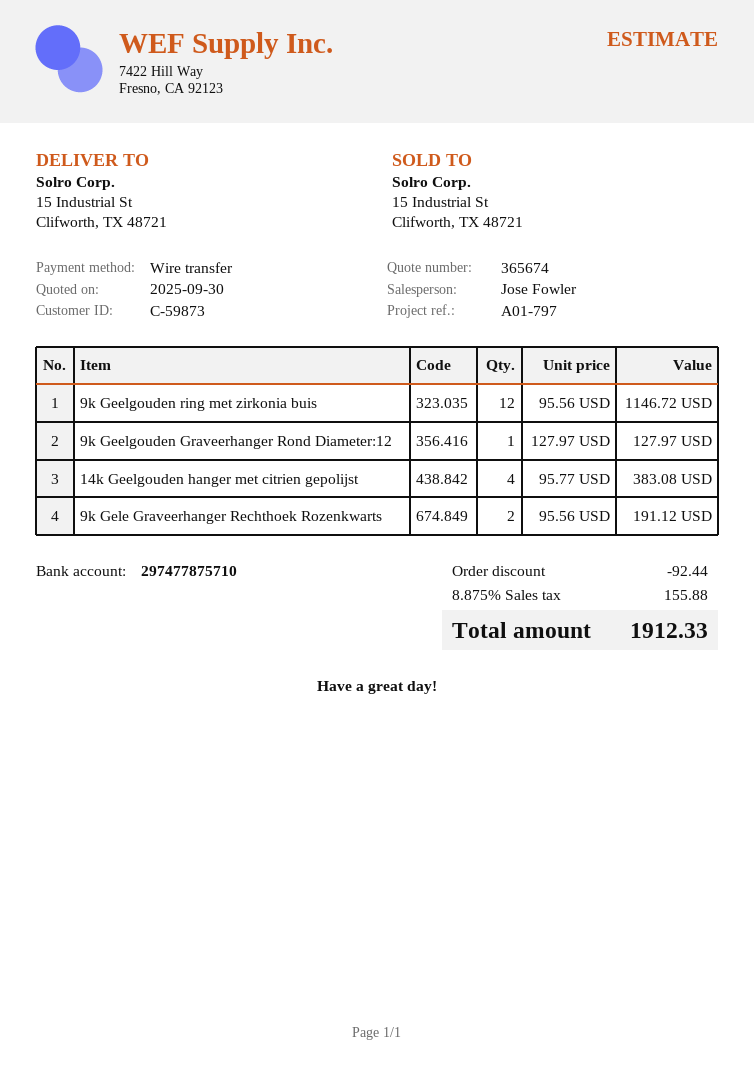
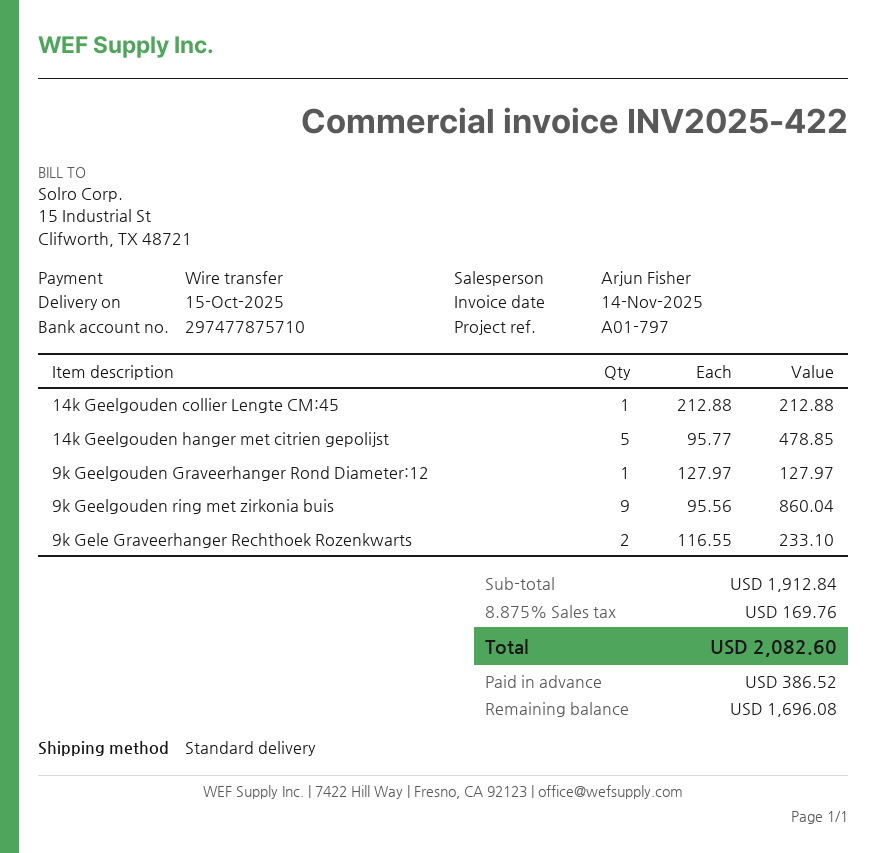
sales rep: Jose Fowler -> Arjun Fisher
9k Geelgouden ring met zirkonia buis: 12 x 95.56 = 1146.72 -> 9 x 95.56 = 860.04
14k Geelgouden hanger met citrien gepolijst: 4 x 95.77 = 383.08 -> 5 x 95.77 = 478.85
9k Gele Graveerhanger Rechthoek Rozenkwarts: 2 x 95.56 = 191.12 -> 2 x 116.55 = 233.10
14k Geelgouden collier Lengte CM:45: none -> 1 x 212.88 = 212.88
discount: 92.44 -> none
tax: 8.875% = 155.88 -> 8.875% = 169.76
total: 1912.33 -> 2082.60

